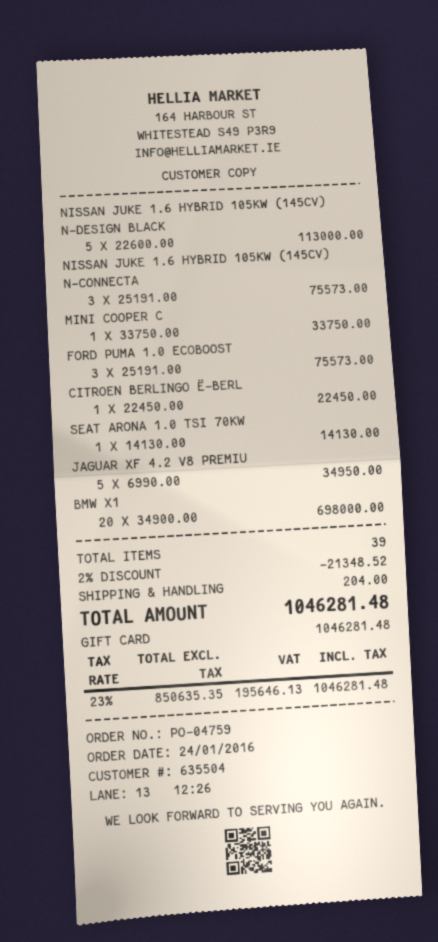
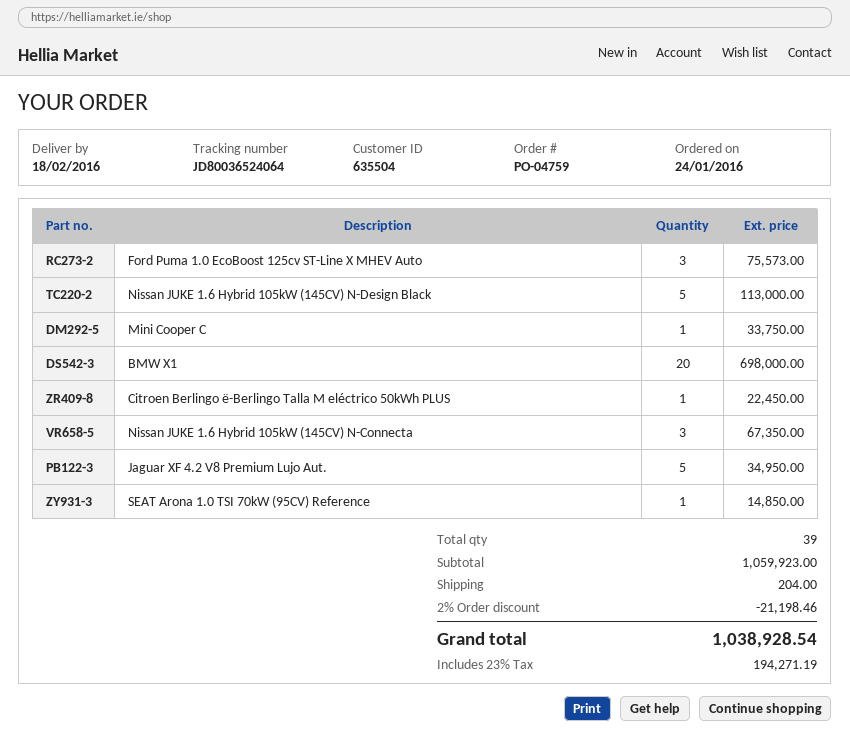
NISSAN JUKE 1.6 HYBRID 105KW (145CV) N-CONNECTA: 3 for 75573.00 -> 3 for 67350.00
SEAT ARONA 1.0 TSI 70KW: 1 for 14130.00 -> 1 for 14850.00
discount: 2% = 21348.52 -> 2% = 21198.46
tax: 23% = 195646.13 -> 23% = 194271.19
total: 1046281.48 -> 1038928.54

